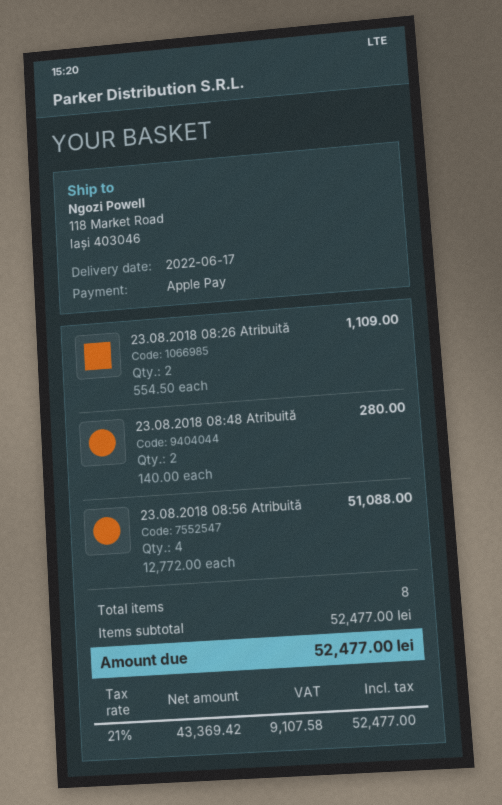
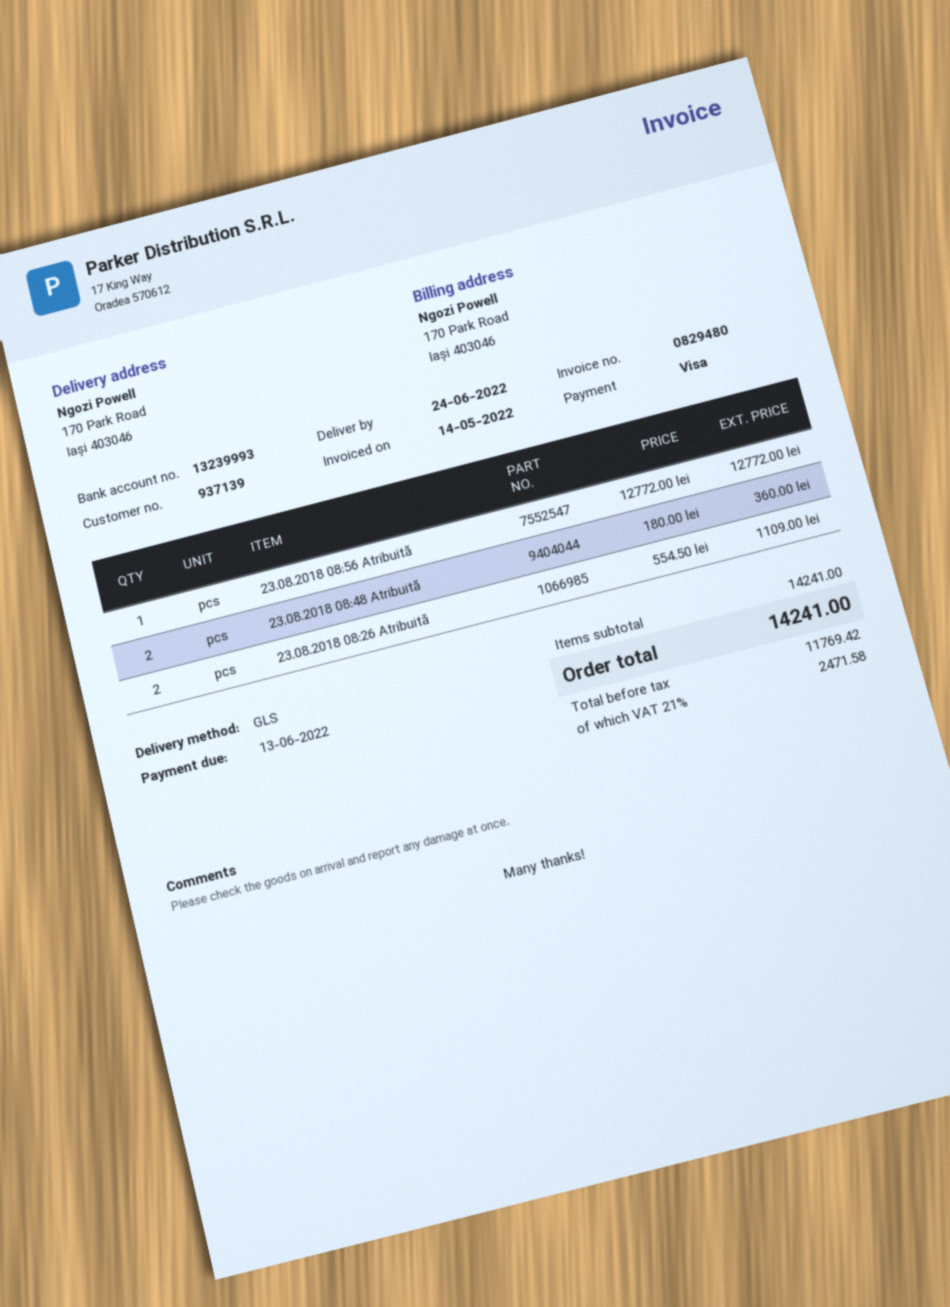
delivery date: 2022-06-17 -> 2022-06-24
payment method: Apple Pay -> Visa
ship to: 118 Market Road, Iași 403046 -> 170 Park Road, Iași 403046
23.08.2018 08:48 Atribuită: 2 x 140.00 = 280.00 -> 2 x 180.00 = 360.00
23.08.2018 08:56 Atribuită: 4 x 12772.00 = 51088.00 -> 1 x 12772.00 = 12772.00
subtotal: 52477.00 -> 14241.00
net: 43369.42 -> 11769.42
tax: 21% = 9107.58 -> 21% = 2471.58
total: 52477.00 -> 14241.00

